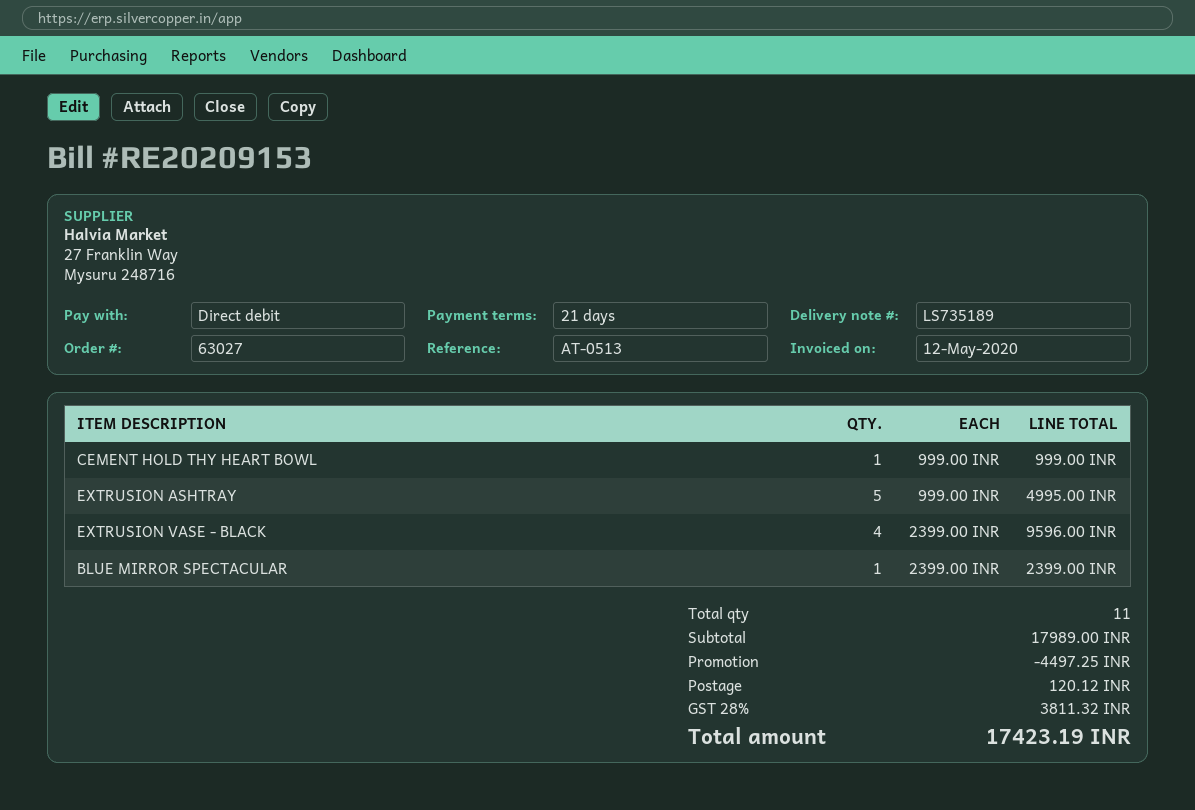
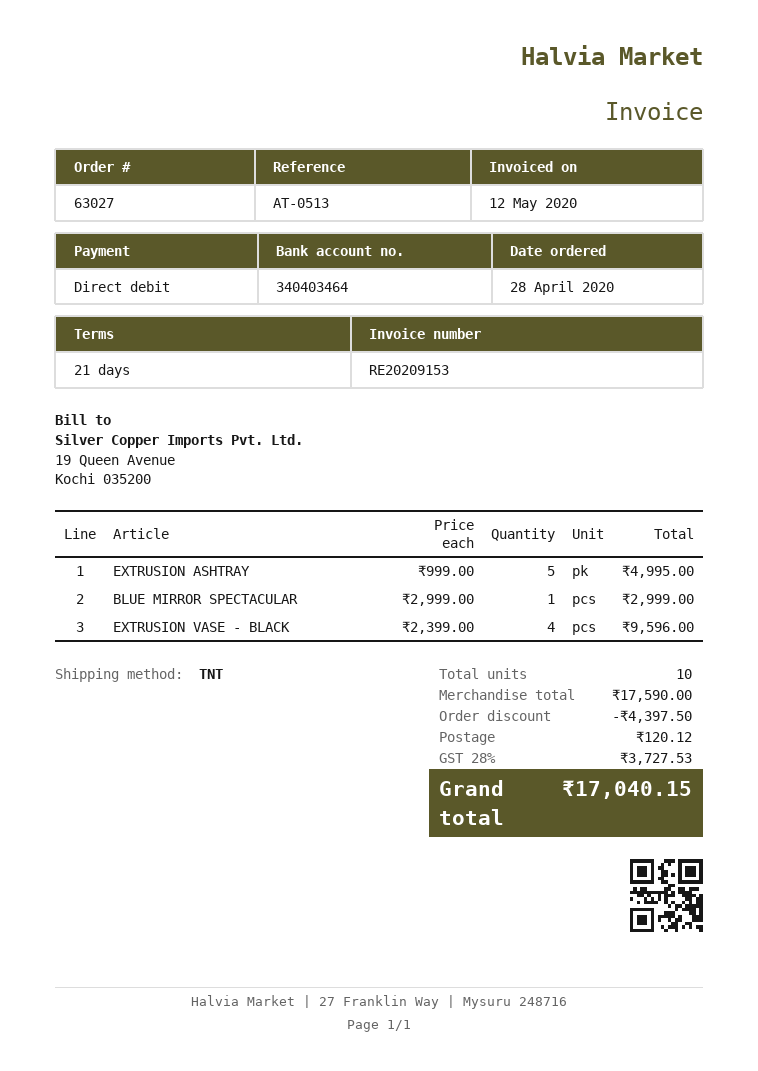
CEMENT HOLD THY HEART BOWL: 1 x 999.00 = 999.00 -> none
BLUE MIRROR SPECTACULAR: 1 x 2399.00 = 2399.00 -> 1 x 2999.00 = 2999.00
total quantity: 11 -> 10
subtotal: 17989.00 -> 17590.00
discount: 4497.25 -> 4397.50
tax: 28% = 3811.32 -> 28% = 3727.53
total: 17423.19 -> 17040.15

